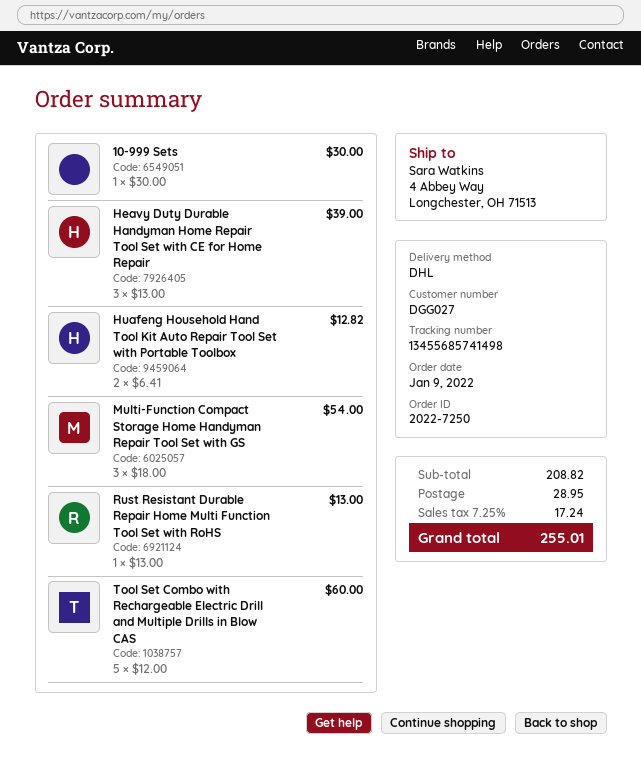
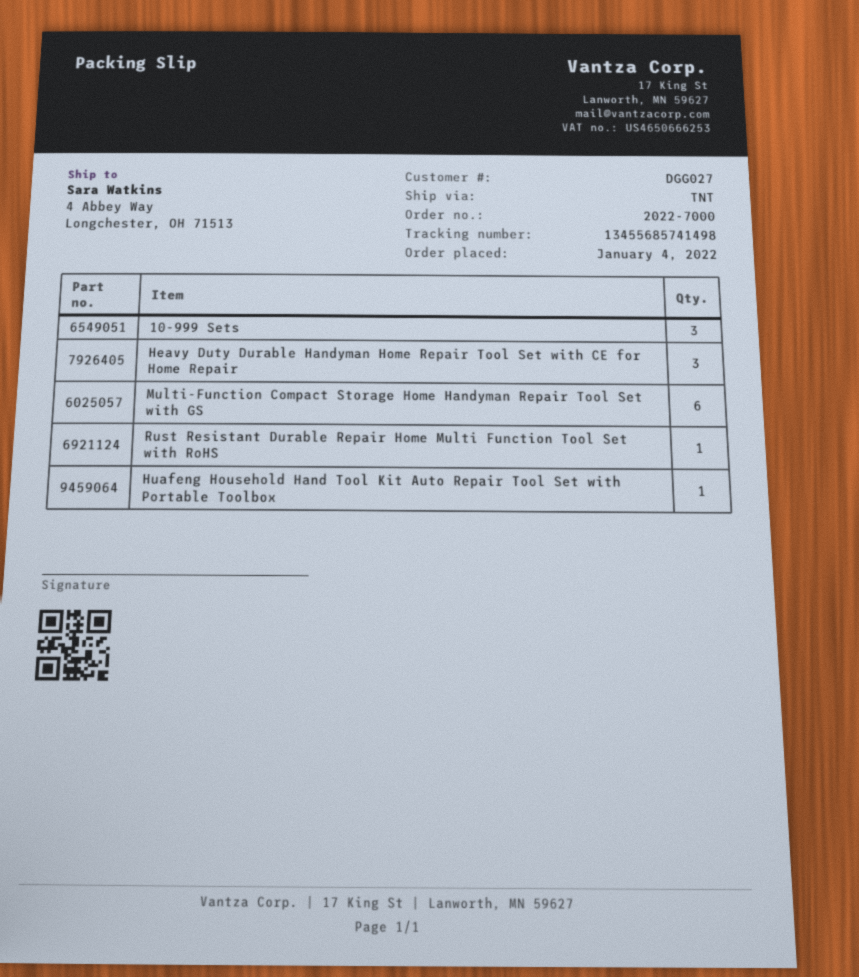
order number: 2022-7250 -> 2022-7000
order date: 2022-01-09 -> 2022-01-04
shipping method: DHL -> TNT
10-999 Sets: 1 -> 3
Huafeng Household Hand Tool Kit Auto Repair Tool Set with Portable Toolbox: 2 -> 1
Multi-Function Compact Storage Home Handyman Repair Tool Set with GS: 3 -> 6
Tool Set Combo with Rechargeable Electric Drill and Multiple Drills in Blow CAS: 5 -> none

